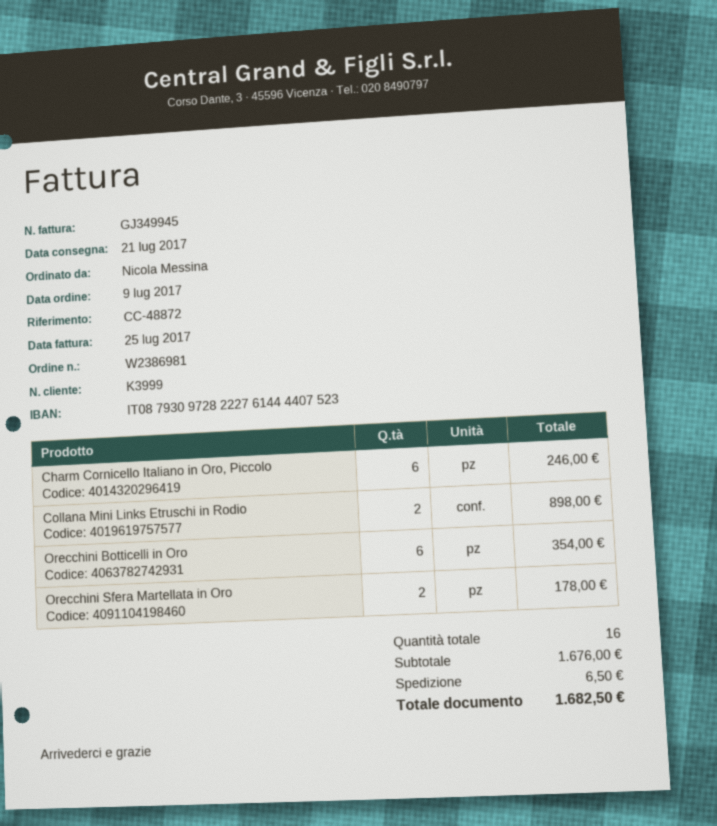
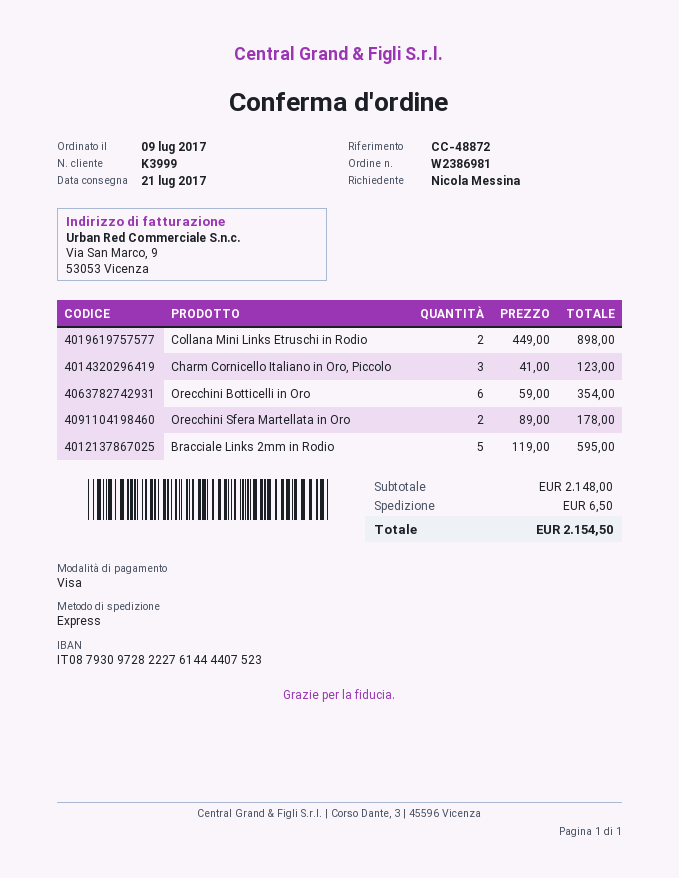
Charm Cornicello Italiano in Oro, Piccolo: 6 for 246.00 -> 3 for 123.00
Bracciale Links 2mm in Rodio: none -> 5 for 595.00
subtotal: 1676.00 -> 2148.00
total: 1682.50 -> 2154.50

